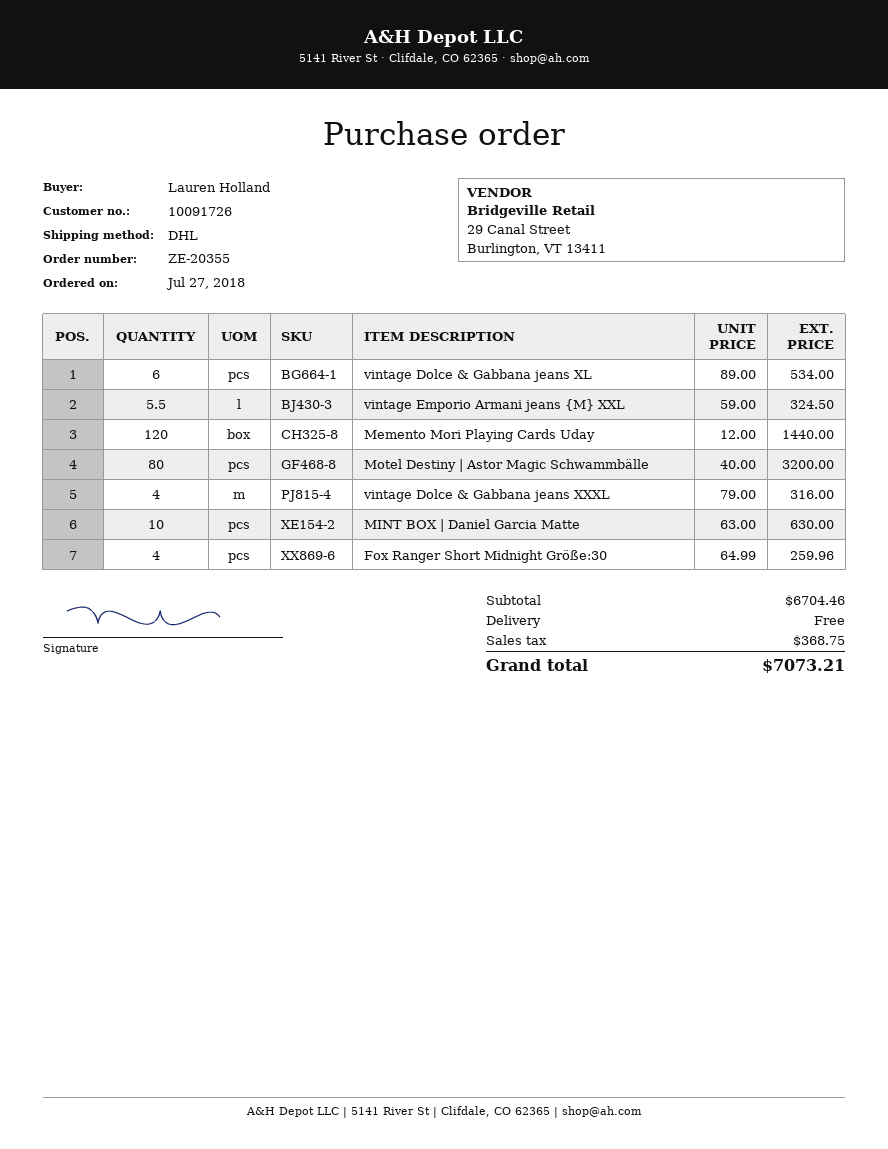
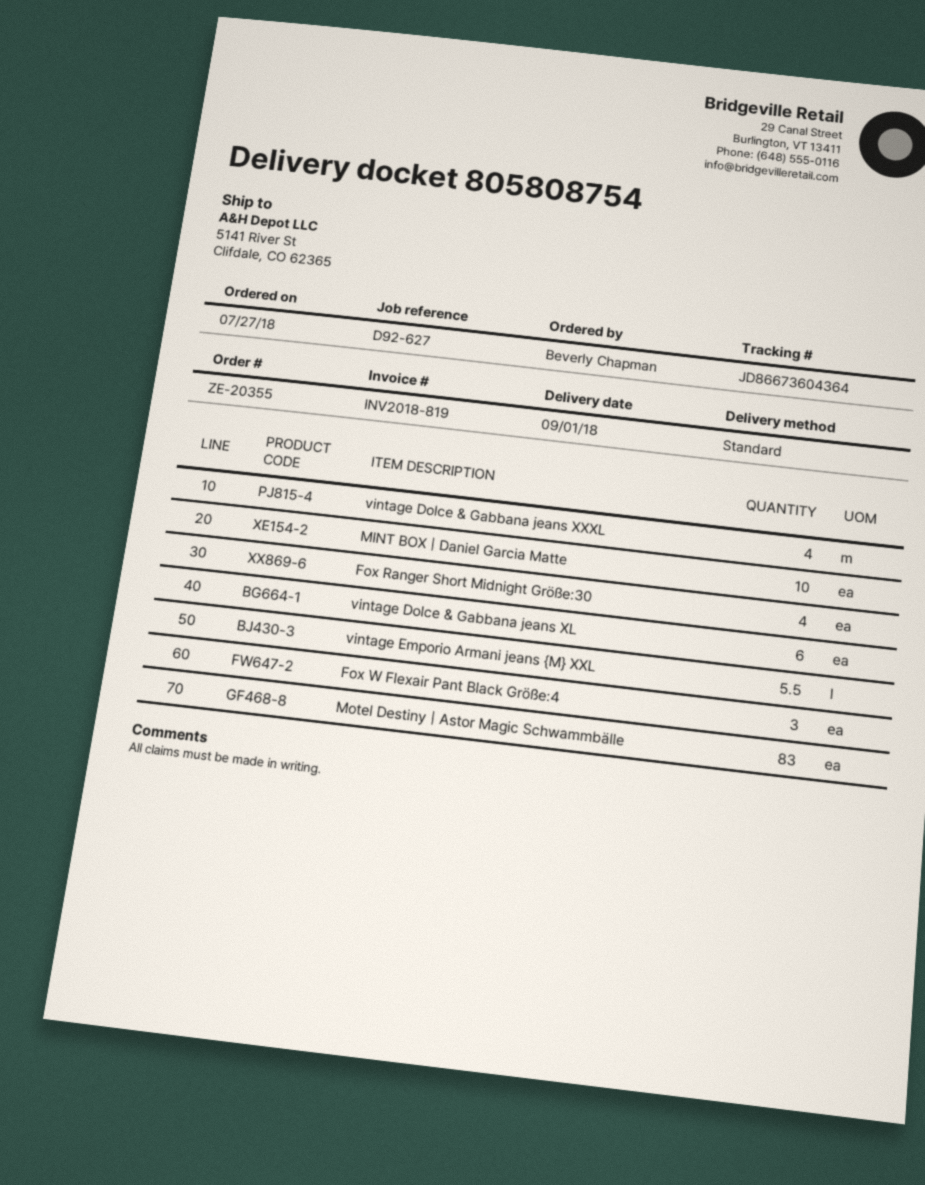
ordered by: Lauren Holland -> Beverly Chapman
shipping method: DHL -> standard
Memento Mori Playing Cards Uday: 120 -> none
Motel Destiny | Astor Magic Schwammbälle: 80 -> 83
Fox W Flexair Pant Black Größe:4: none -> 3

